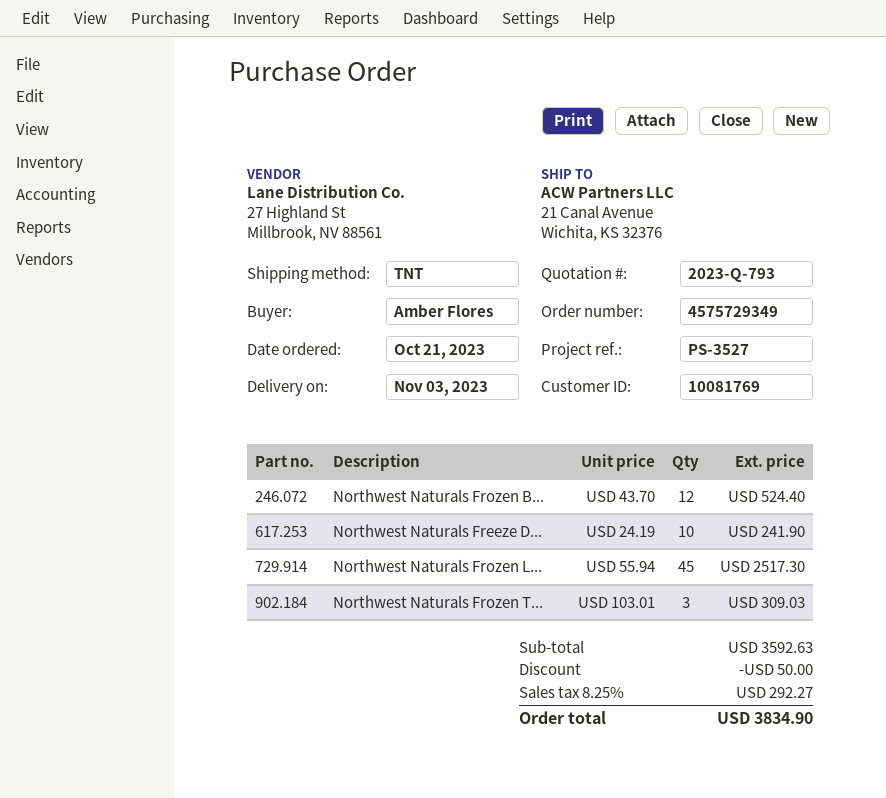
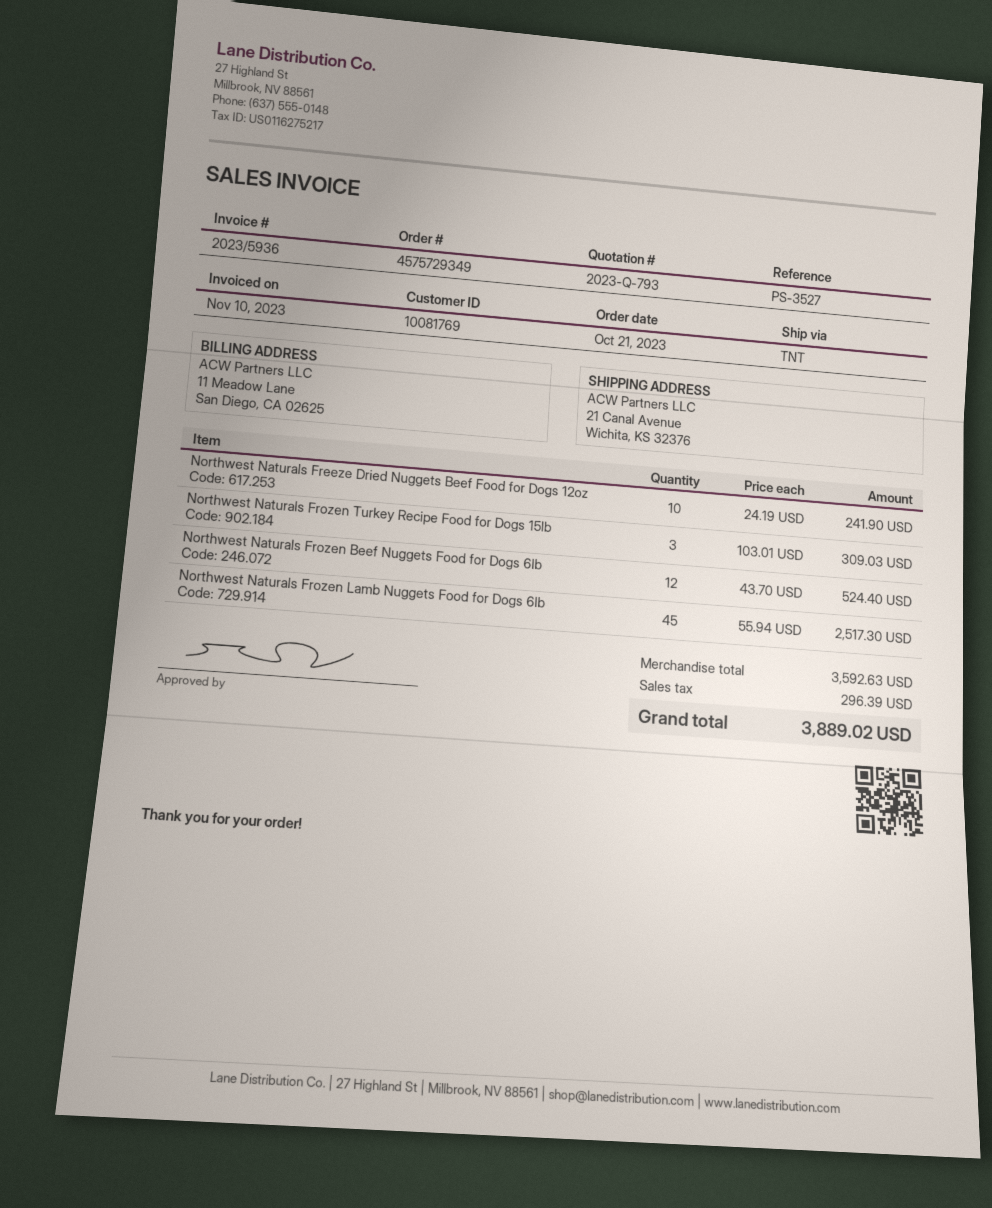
discount: 50.00 -> none
tax: 292.27 -> 296.39
total: 3834.90 -> 3889.02

